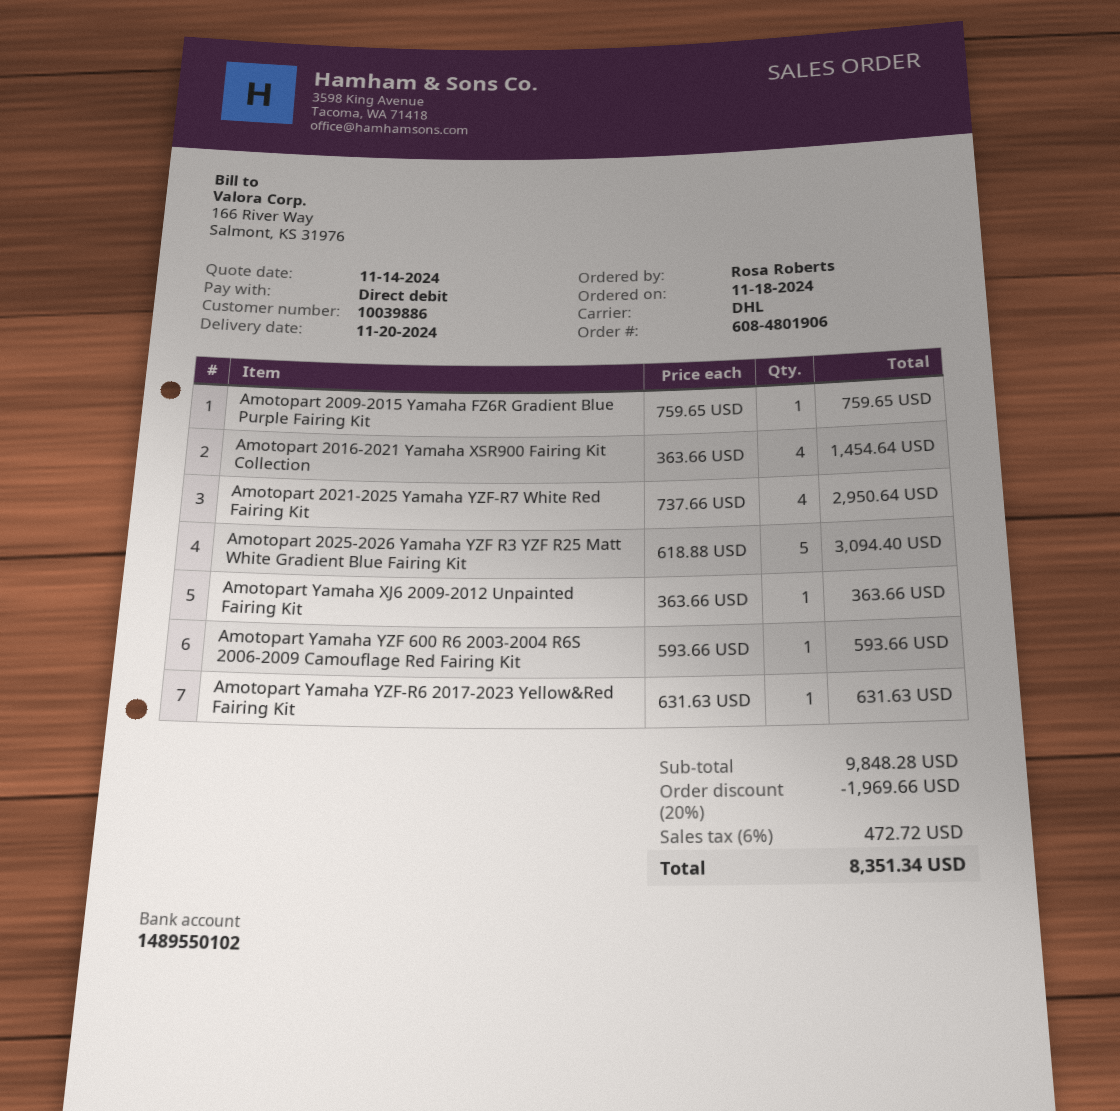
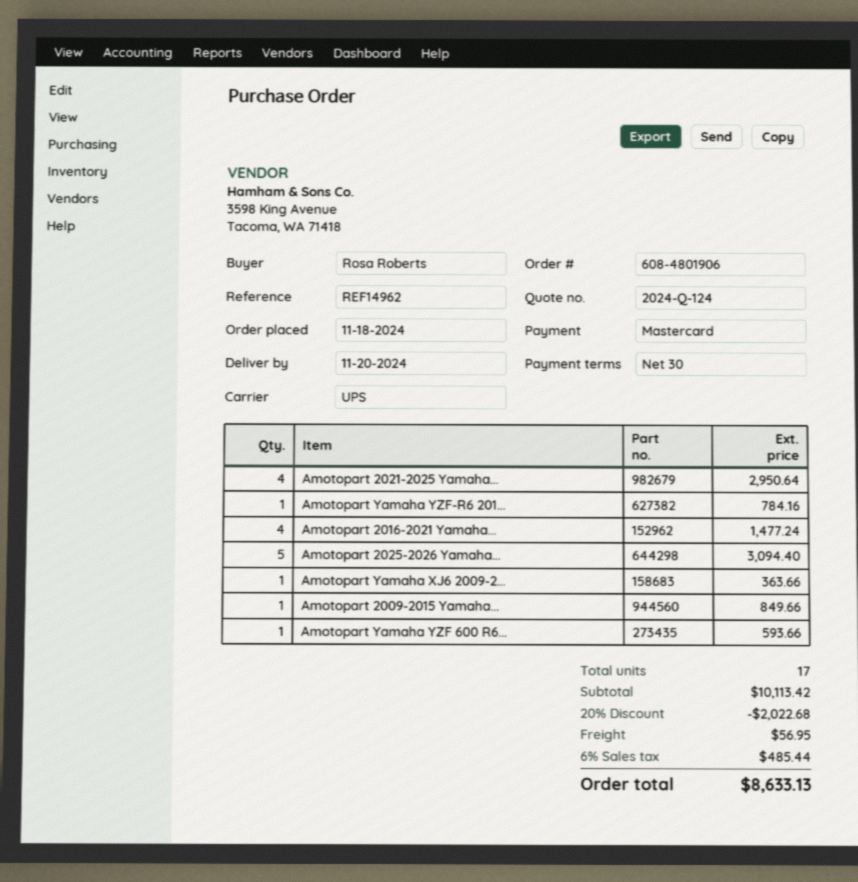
payment method: direct debit -> Mastercard
shipping method: DHL -> UPS
Amotopart 2009-2015 Yamaha FZ6R Gradient Blue Purple Fairing Kit: 1 for 759.65 -> 1 for 849.66
Amotopart 2016-2021 Yamaha XSR900 Fairing Kit Collection: 4 for 1454.64 -> 4 for 1477.24
Amotopart Yamaha YZF-R6 2017-2023 Yellow&Red Fairing Kit: 1 for 631.63 -> 1 for 784.16
subtotal: 9848.28 -> 10113.42
discount: 20% = 1969.66 -> 20% = 2022.68
shipping: none -> 56.95
tax: 6% = 472.72 -> 6% = 485.44
total: 8351.34 -> 8633.13

